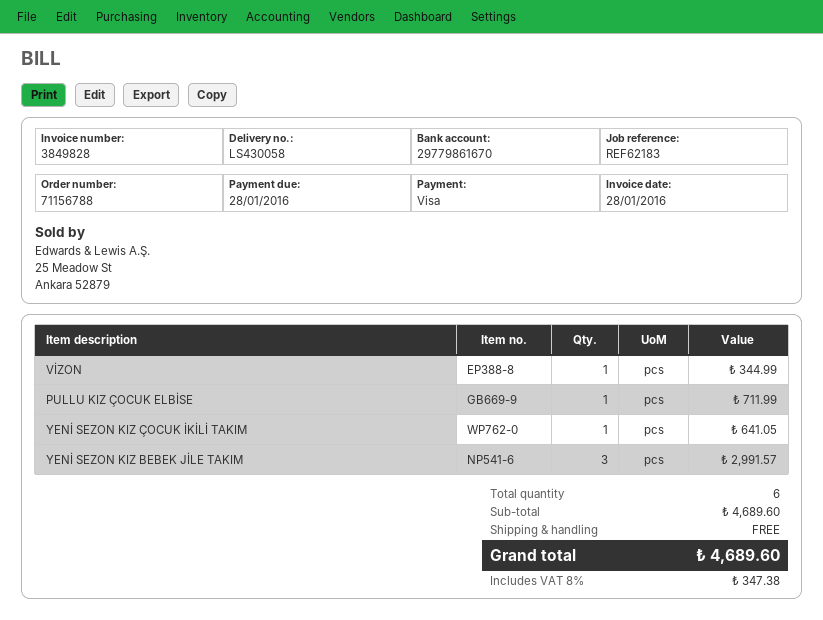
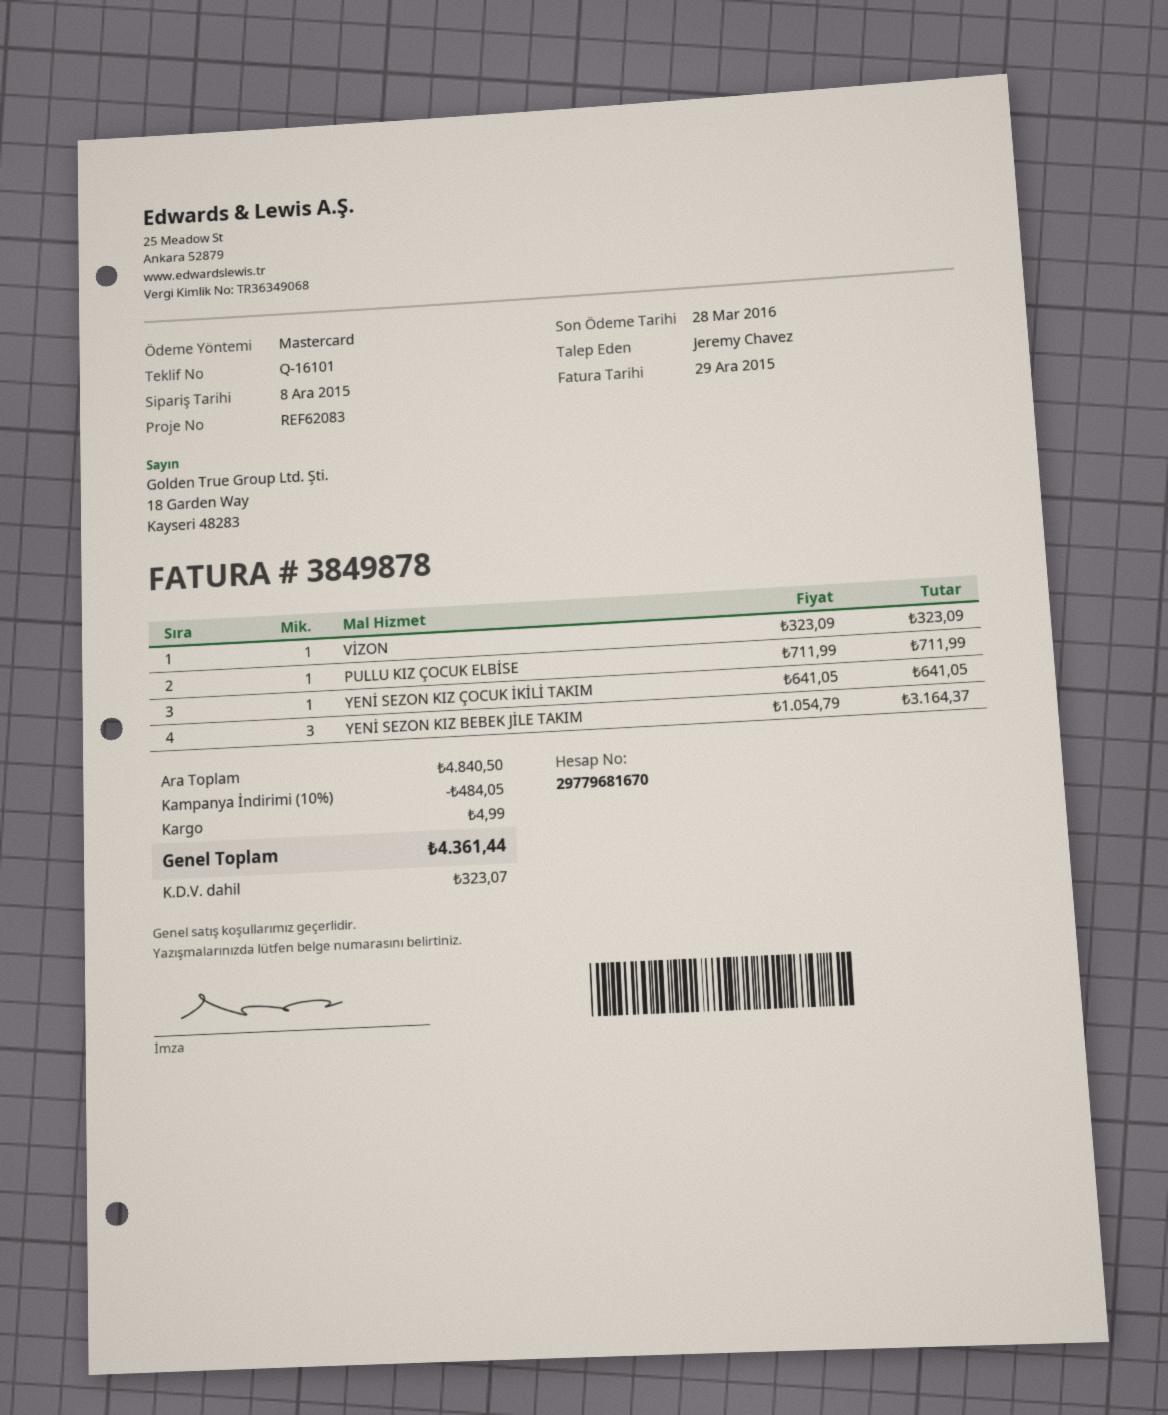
invoice number: 3849828 -> 3849878
invoice date: 2016-01-28 -> 2015-12-29
due date: 2016-01-28 -> 2016-03-28
reference: REF62183 -> REF62083
payment method: Visa -> Mastercard
bank account: 29779861670 -> 29779681670
VİZON: 1 for 344.99 -> 1 for 323.09
YENİ SEZON KIZ BEBEK JİLE TAKIM: 3 for 2991.57 -> 3 for 3164.37
subtotal: 4689.60 -> 4840.50
discount: none -> 10% = 484.05
shipping: 0.00 -> 4.99
tax: 347.38 -> 323.07
total: 4689.60 -> 4361.44

